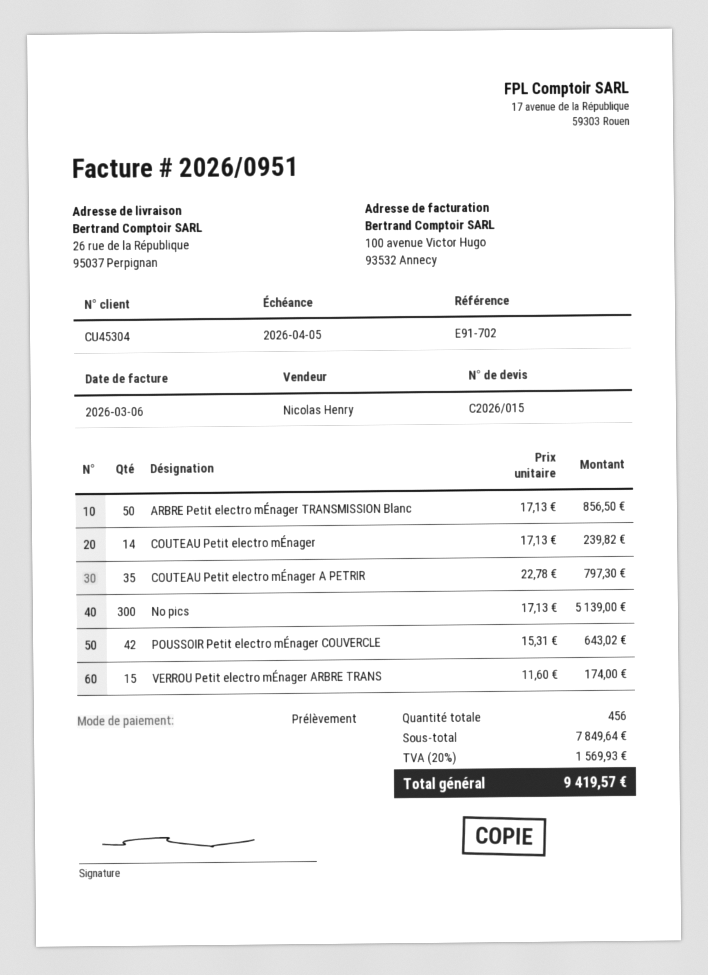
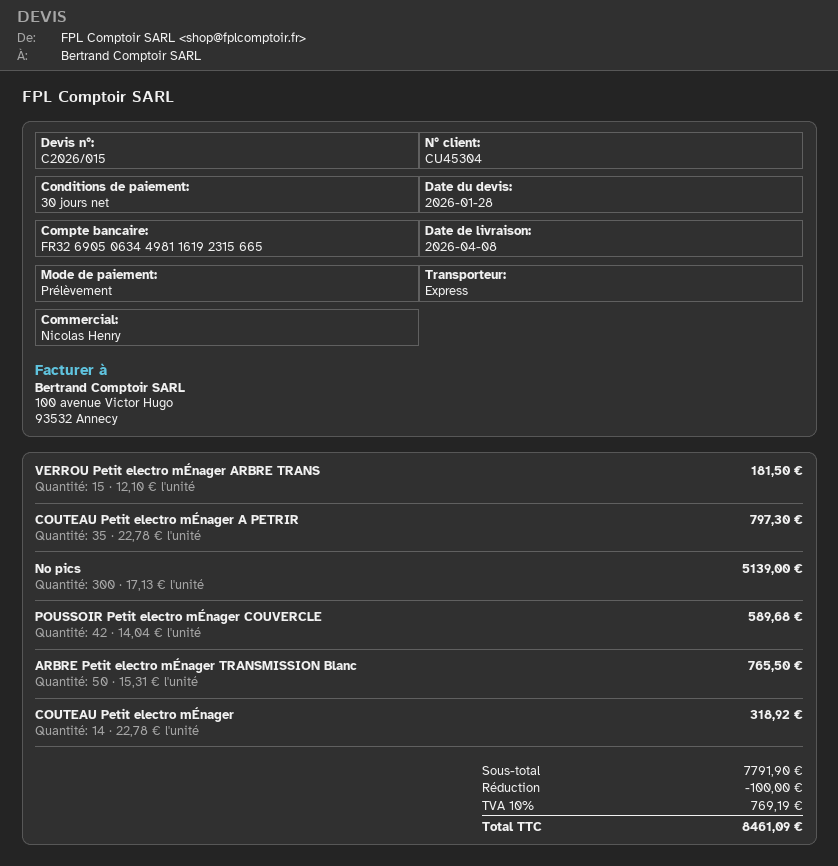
ARBRE Petit electro mÉnager TRANSMISSION Blanc: 50 x 17.13 = 856.50 -> 50 x 15.31 = 765.50
COUTEAU Petit electro mÉnager: 14 x 17.13 = 239.82 -> 14 x 22.78 = 318.92
POUSSOIR Petit electro mÉnager COUVERCLE: 42 x 15.31 = 643.02 -> 42 x 14.04 = 589.68
VERROU Petit electro mÉnager ARBRE TRANS: 15 x 11.60 = 174.00 -> 15 x 12.10 = 181.50
subtotal: 7849.64 -> 7791.90
discount: none -> 100.00
tax: 20% = 1569.93 -> 10% = 769.19
total: 9419.57 -> 8461.09

